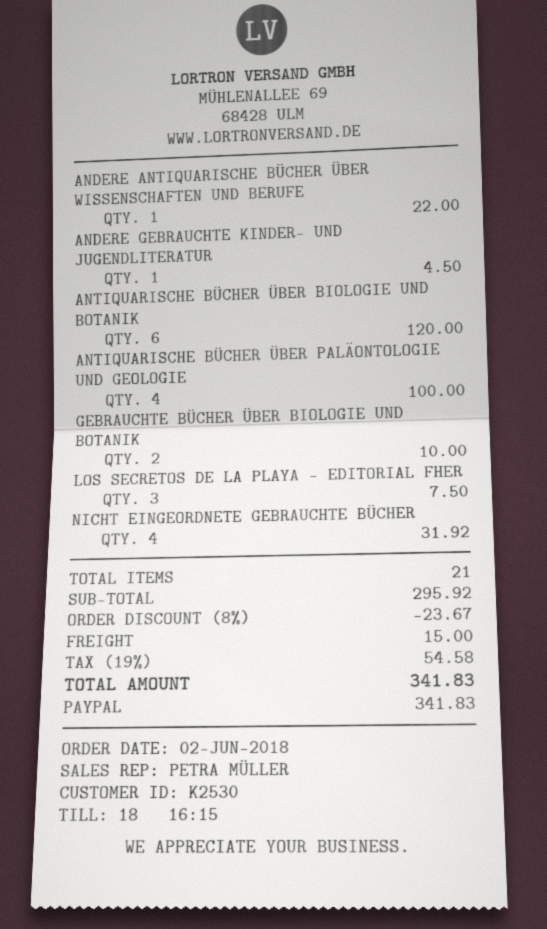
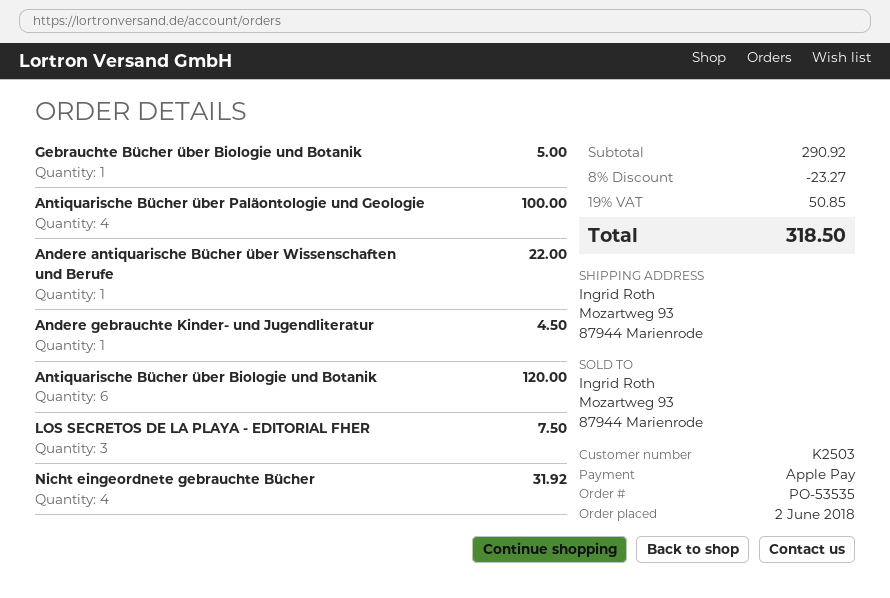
customer number: K2530 -> K2503
payment method: PayPal -> Apple Pay
GEBRAUCHTE BÜCHER ÜBER BIOLOGIE UND BOTANIK: 2 for 10.00 -> 1 for 5.00
subtotal: 295.92 -> 290.92
discount: 8% = 23.67 -> 8% = 23.27
shipping: 15.00 -> none
tax: 19% = 54.58 -> 19% = 50.85
total: 341.83 -> 318.50

